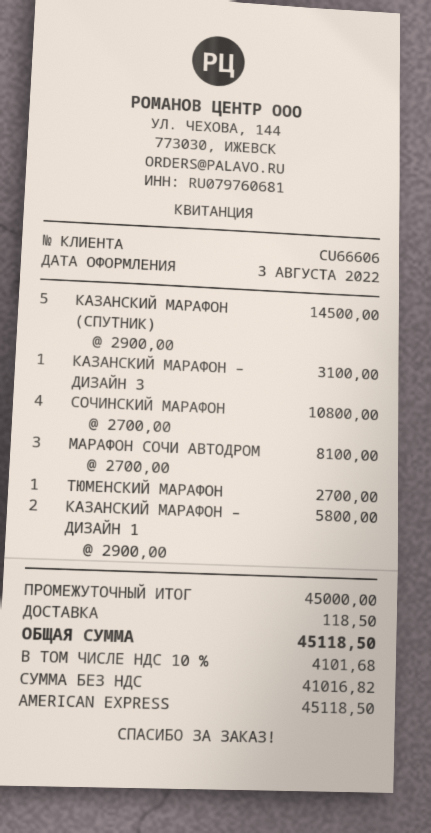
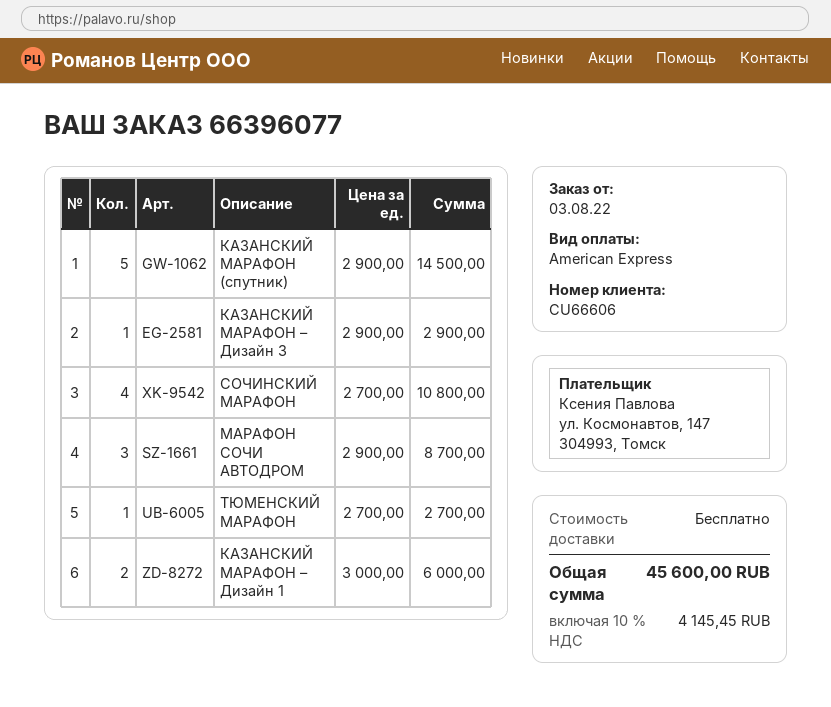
КАЗАНСКИЙ МАРАФОН – ДИЗАЙН 3: 1 x 3100.00 = 3100.00 -> 1 x 2900.00 = 2900.00
МАРАФОН СОЧИ АВТОДРОМ: 3 x 2700.00 = 8100.00 -> 3 x 2900.00 = 8700.00
КАЗАНСКИЙ МАРАФОН – ДИЗАЙН 1: 2 x 2900.00 = 5800.00 -> 2 x 3000.00 = 6000.00
shipping: 118.50 -> 0.00
tax: 10% = 4101.68 -> 10% = 4145.45
total: 45118.50 -> 45600.00

